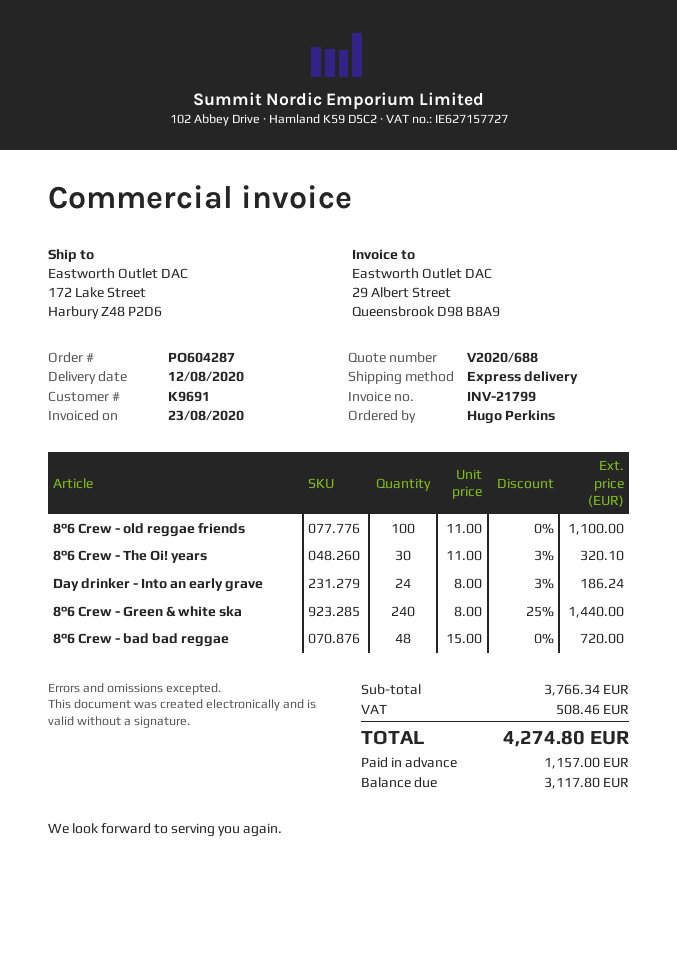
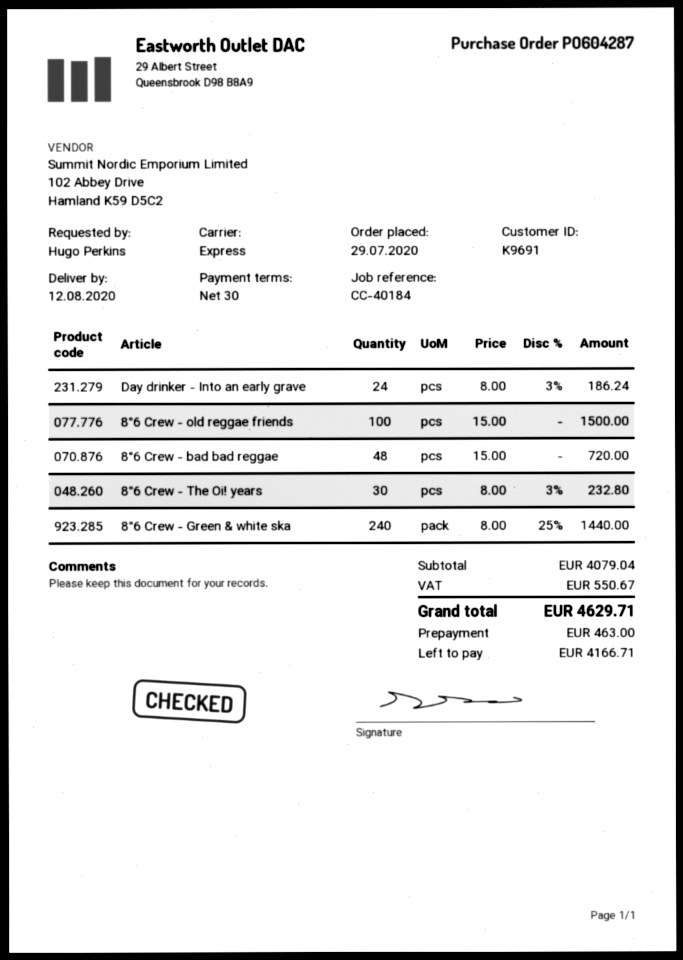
8°6 Crew - old reggae friends: 100 x 11.00 = 1100.00 -> 100 x 15.00 = 1500.00
8°6 Crew - The Oi! years: 30 x 11.00 - 3% = 320.10 -> 30 x 8.00 - 3% = 232.80
subtotal: 3766.34 -> 4079.04
tax: 508.46 -> 550.67
total: 4274.80 -> 4629.71
deposit: 1157.00 -> 463.00
balance: 3117.80 -> 4166.71

